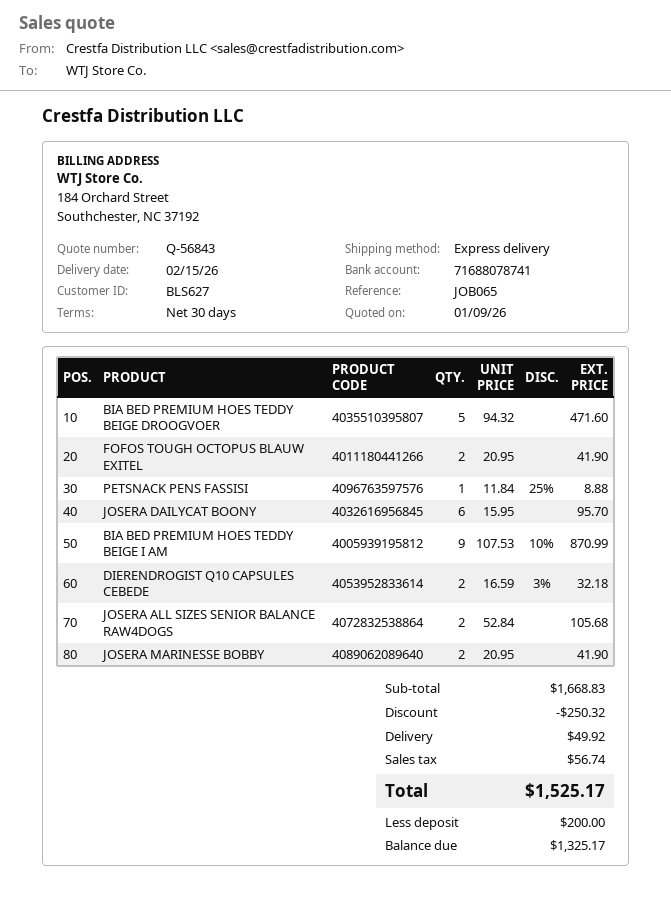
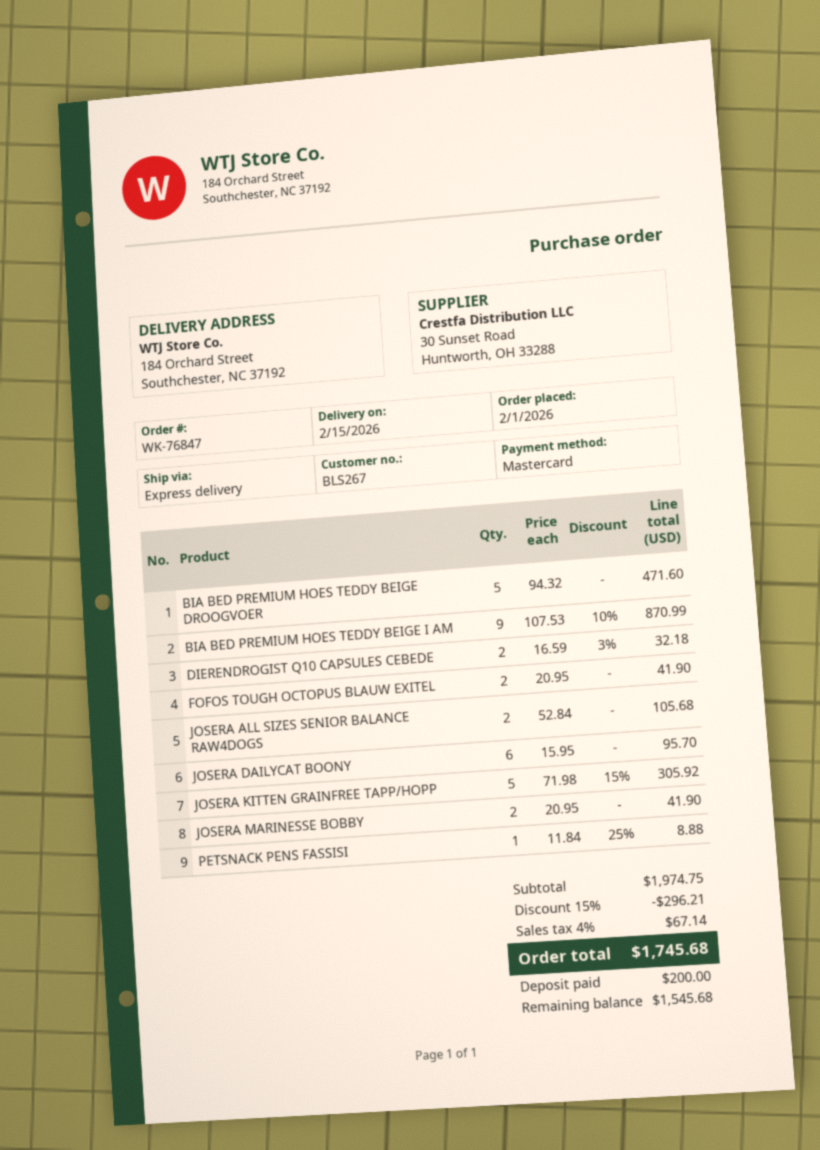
customer number: BLS627 -> BLS267
JOSERA KITTEN GRAINFREE TAPP/HOPP: none -> 5 x 71.98 - 15% = 305.92
subtotal: 1668.83 -> 1974.75
discount: 250.32 -> 296.21
shipping: 49.92 -> none
tax: 56.74 -> 67.14
total: 1525.17 -> 1745.68
balance: 1325.17 -> 1545.68

